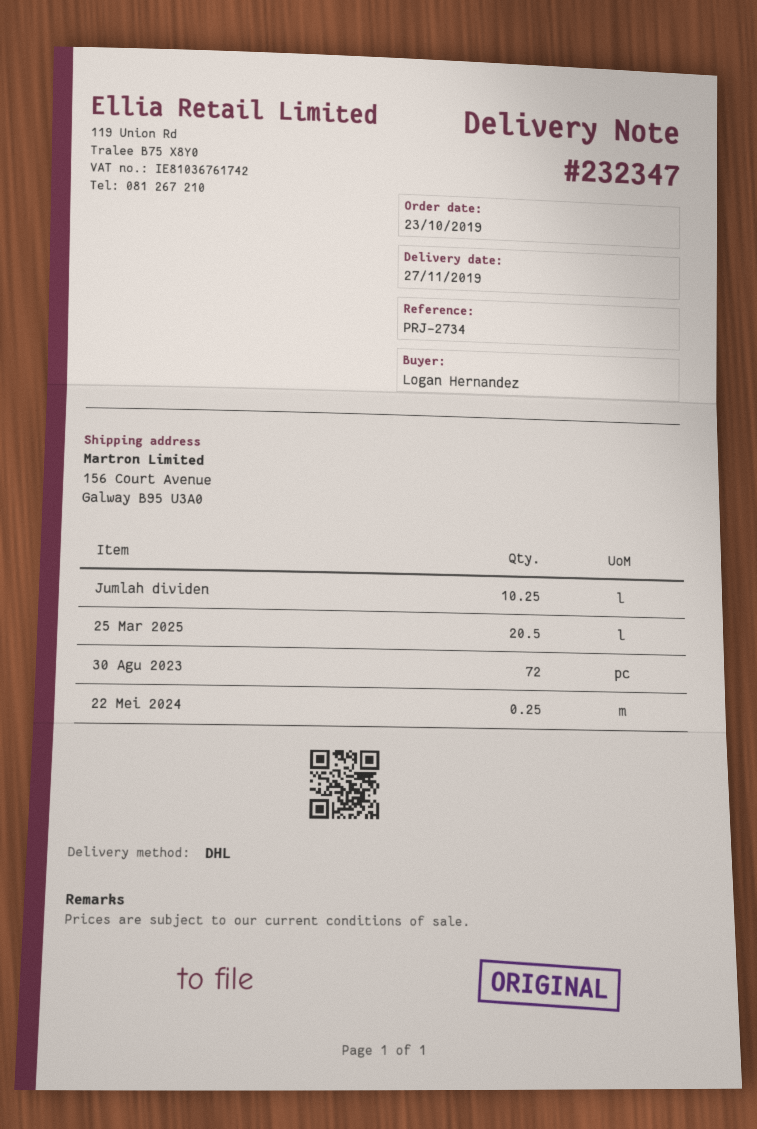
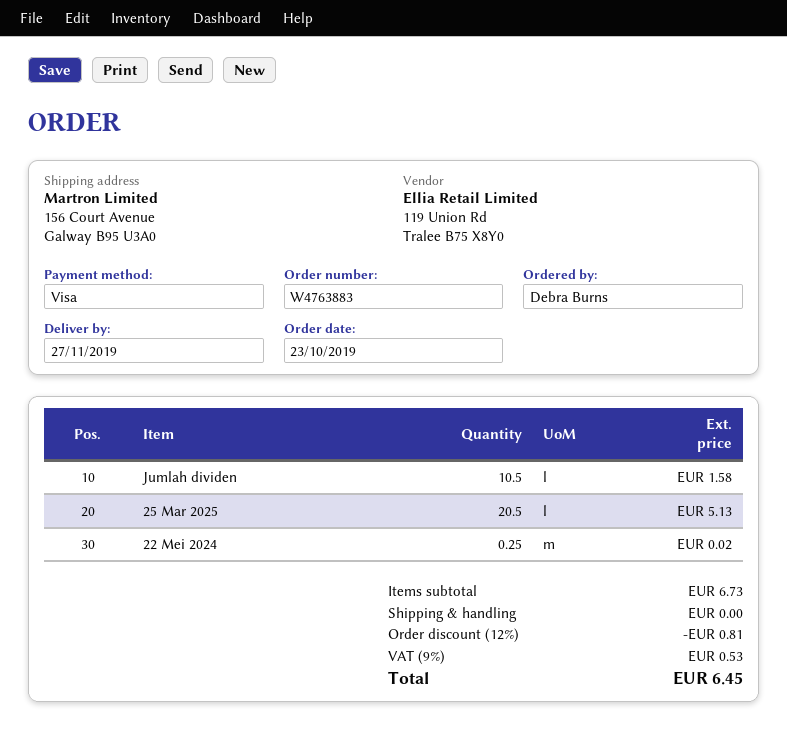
ordered by: Logan Hernandez -> Debra Burns
Jumlah dividen: 10.25 -> 10.5
30 Agu 2023: 72 -> none

